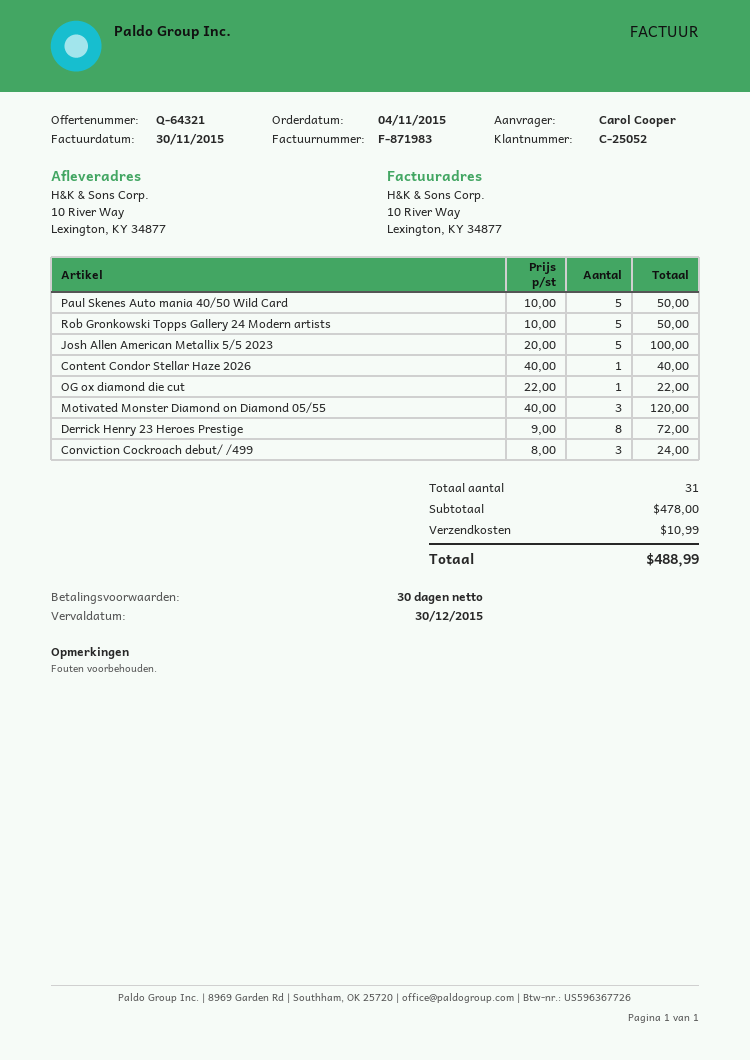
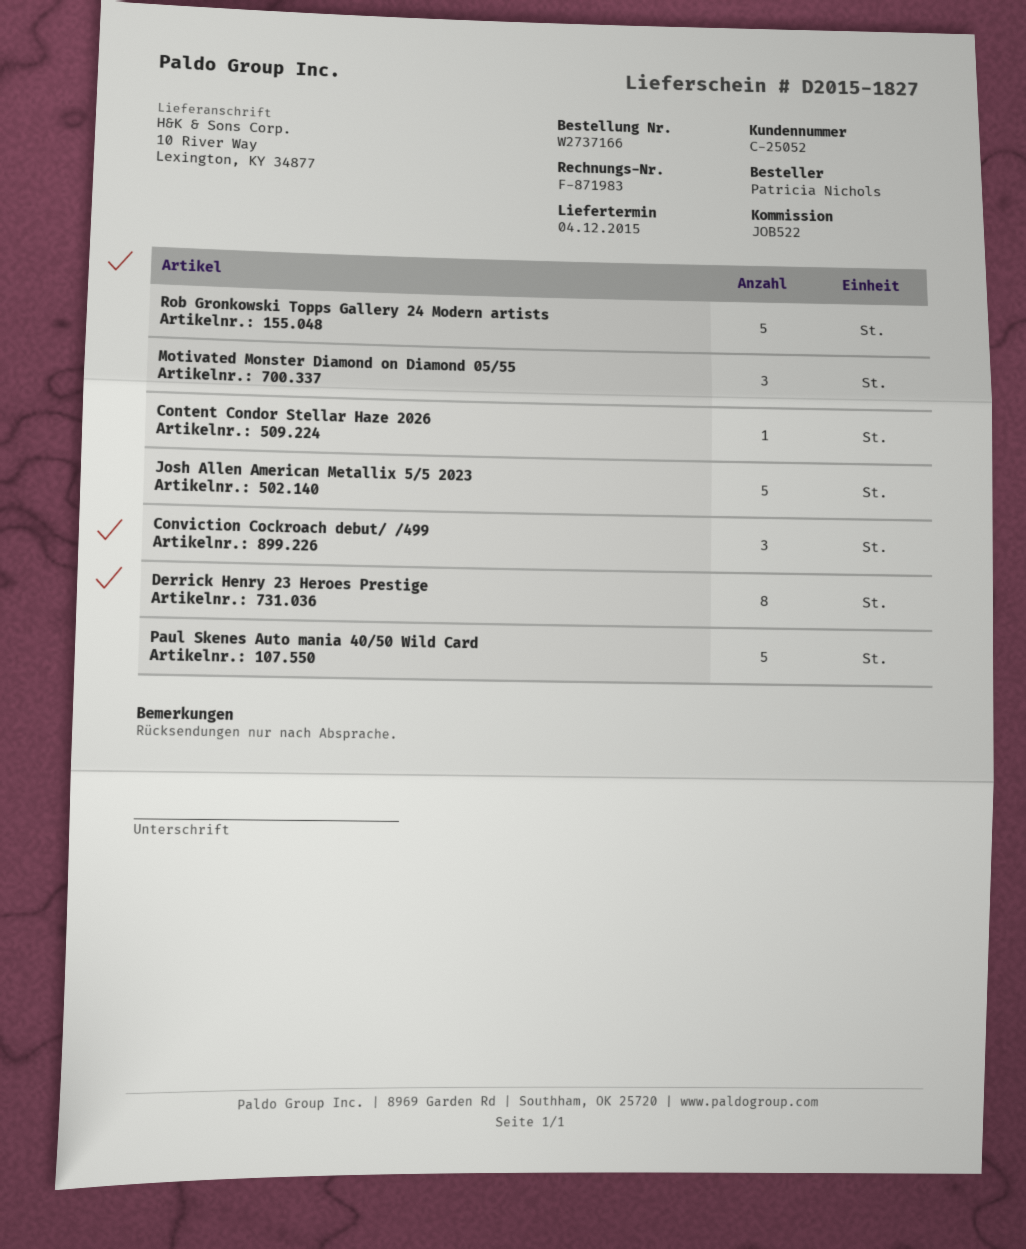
ordered by: Carol Cooper -> Patricia Nichols
OG ox diamond die cut: 1 -> none

